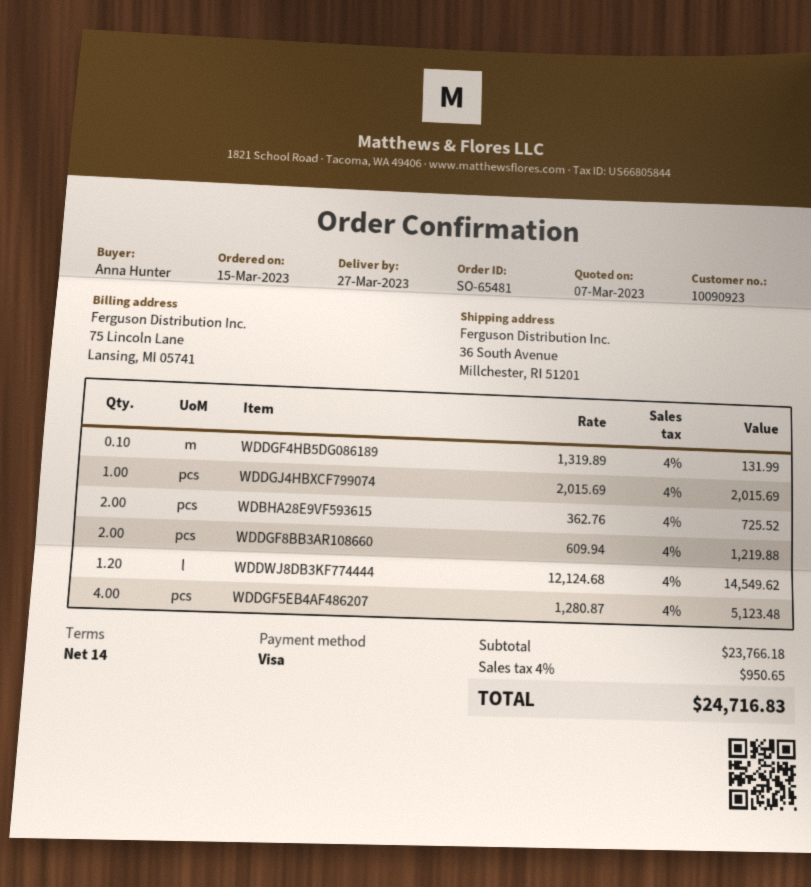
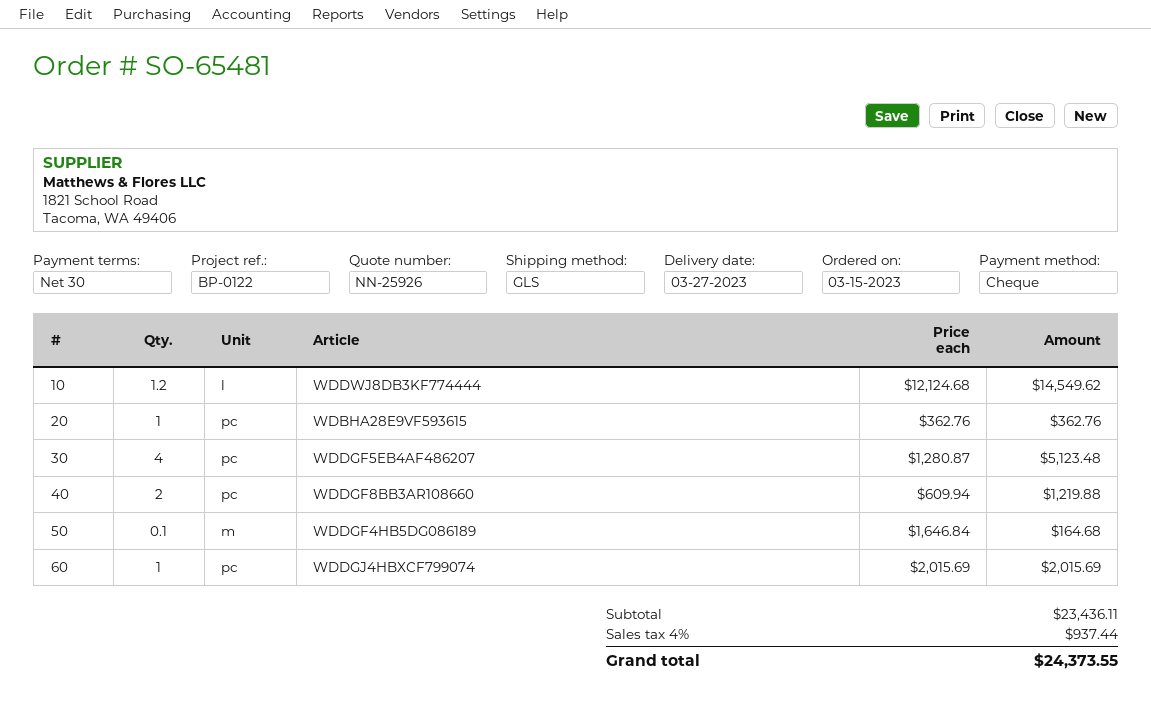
payment terms: 14 days -> 30 days
payment method: Visa -> cheque
WDDGF4HB5DG086189: 0.1 x 1319.89 = 131.99 -> 0.1 x 1646.84 = 164.68
WDBHA28E9VF593615: 2 x 362.76 = 725.52 -> 1 x 362.76 = 362.76
subtotal: 23766.18 -> 23436.11
tax: 4% = 950.65 -> 4% = 937.44
total: 24716.83 -> 24373.55

